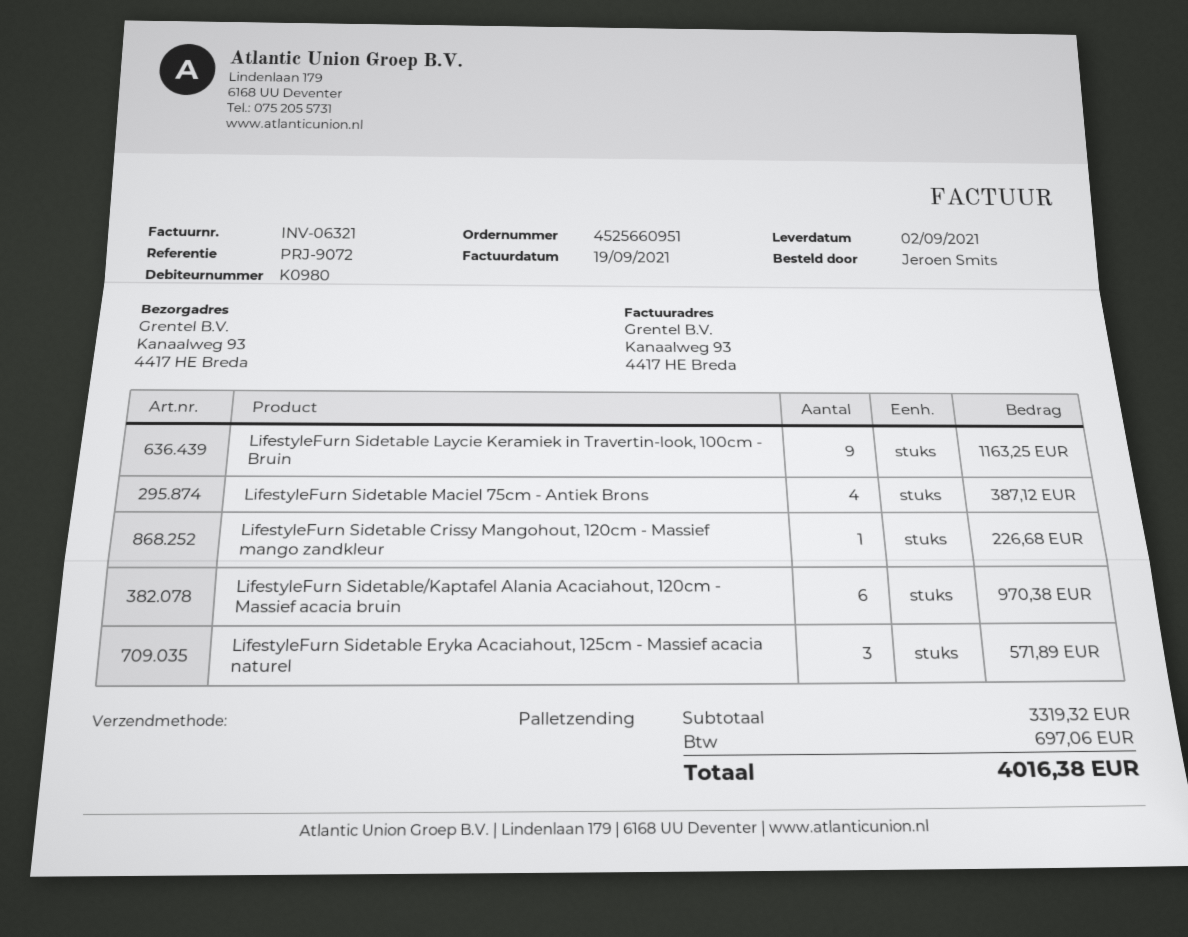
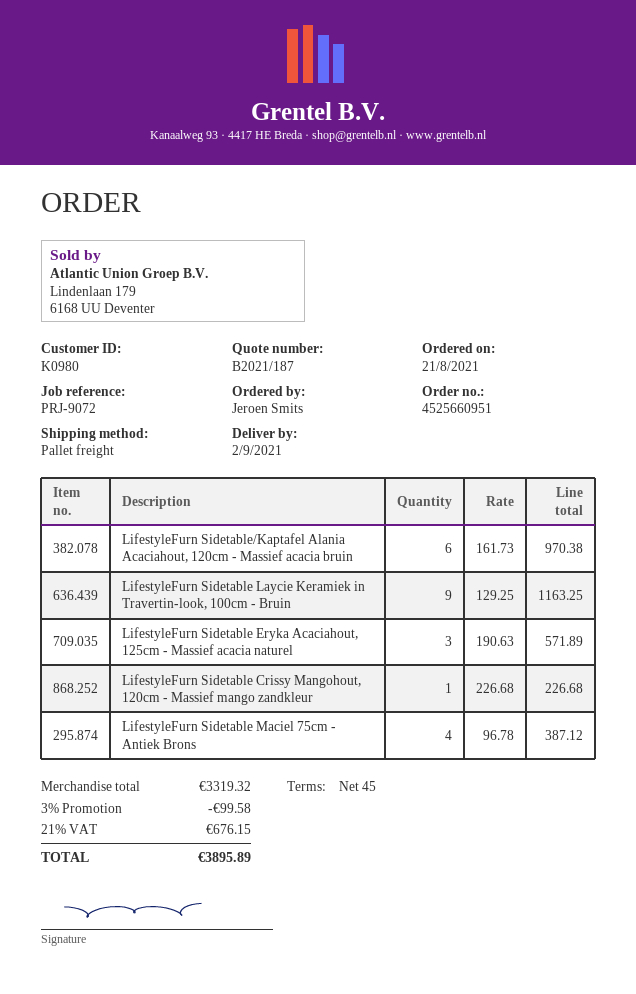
discount: none -> 3% = 99.58
tax: 697.06 -> 676.15
total: 4016.38 -> 3895.89

